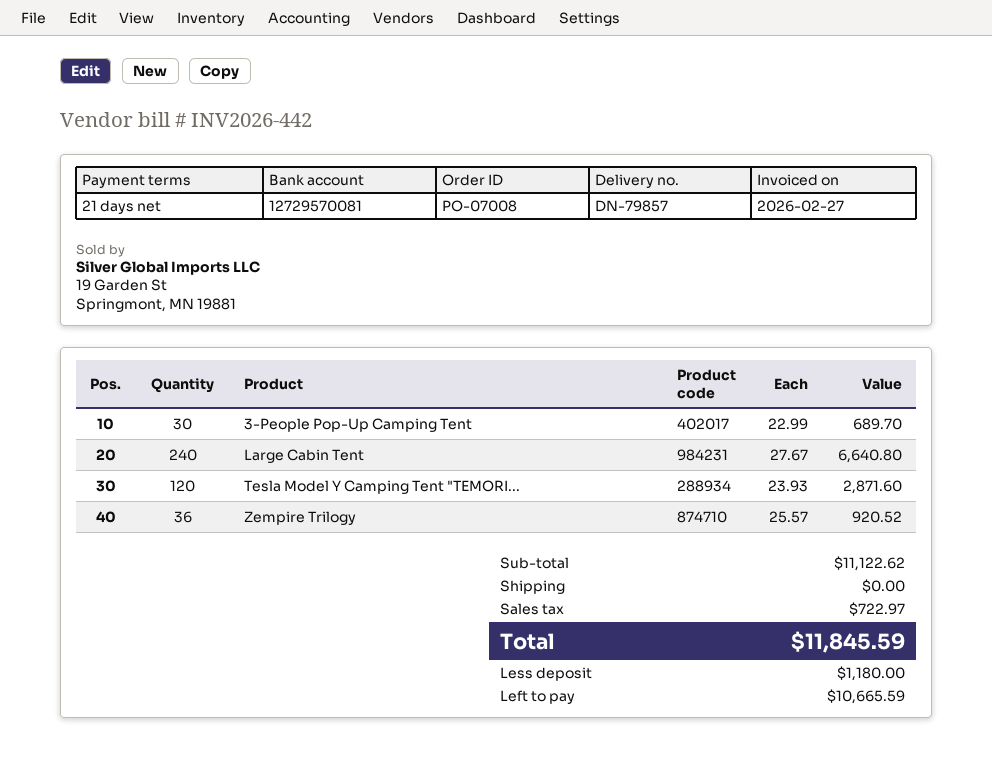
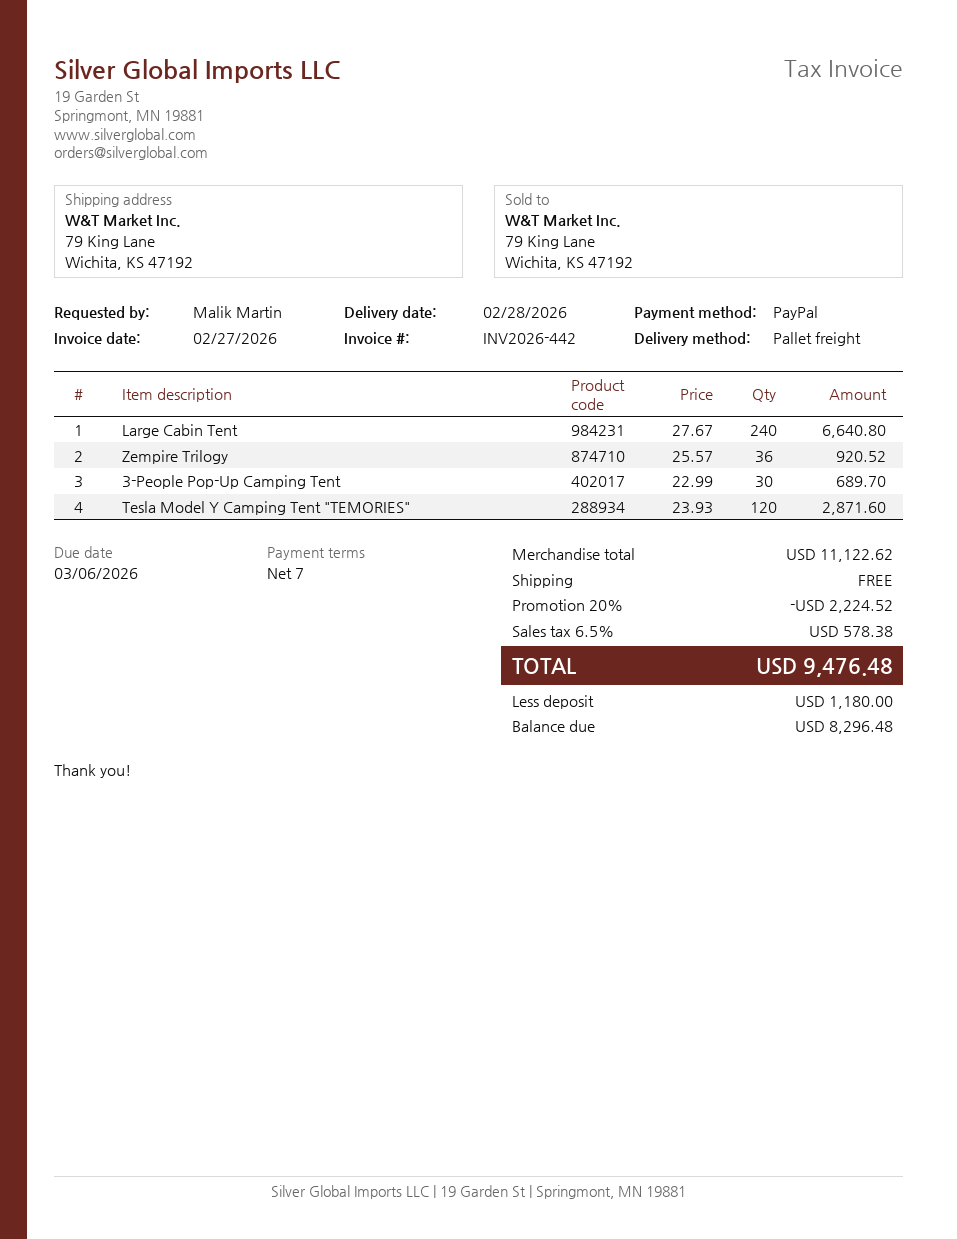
payment terms: 21 days -> 7 days
discount: none -> 20% = 2224.52
tax: 722.97 -> 578.38
total: 11845.59 -> 9476.48
balance: 10665.59 -> 8296.48

